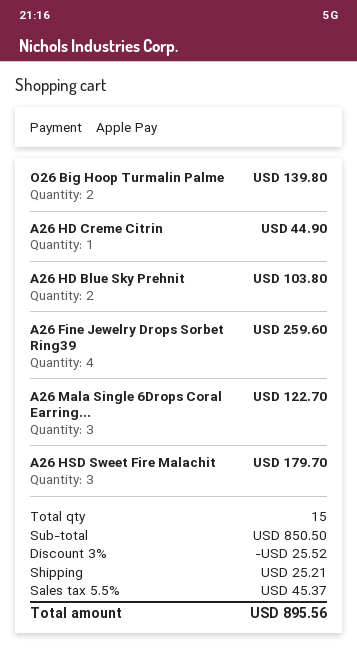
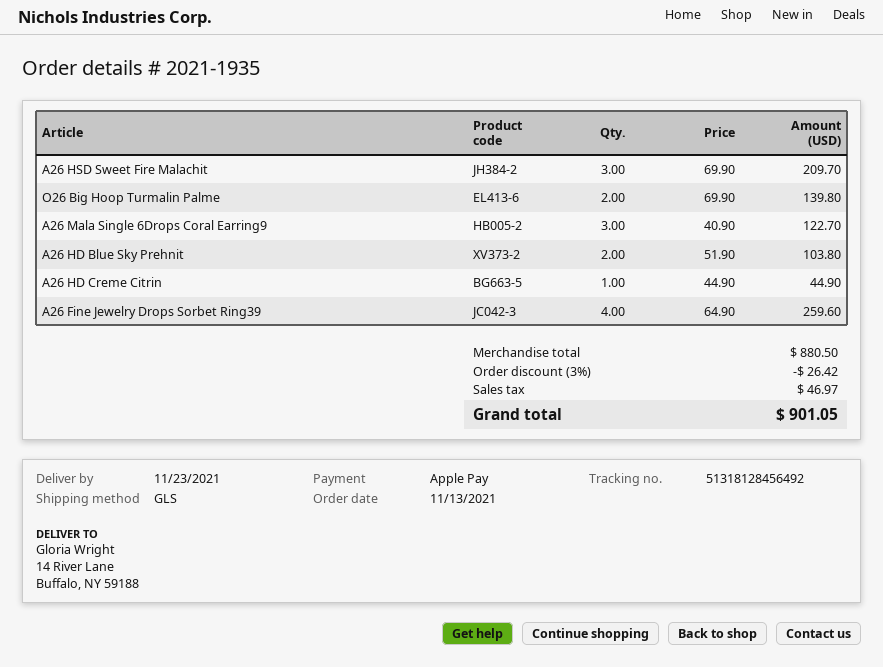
A26 HSD Sweet Fire Malachit: 3 for 179.70 -> 3 for 209.70
subtotal: 850.50 -> 880.50
discount: 3% = 25.52 -> 3% = 26.42
shipping: 25.21 -> none
tax: 45.37 -> 46.97
total: 895.56 -> 901.05

